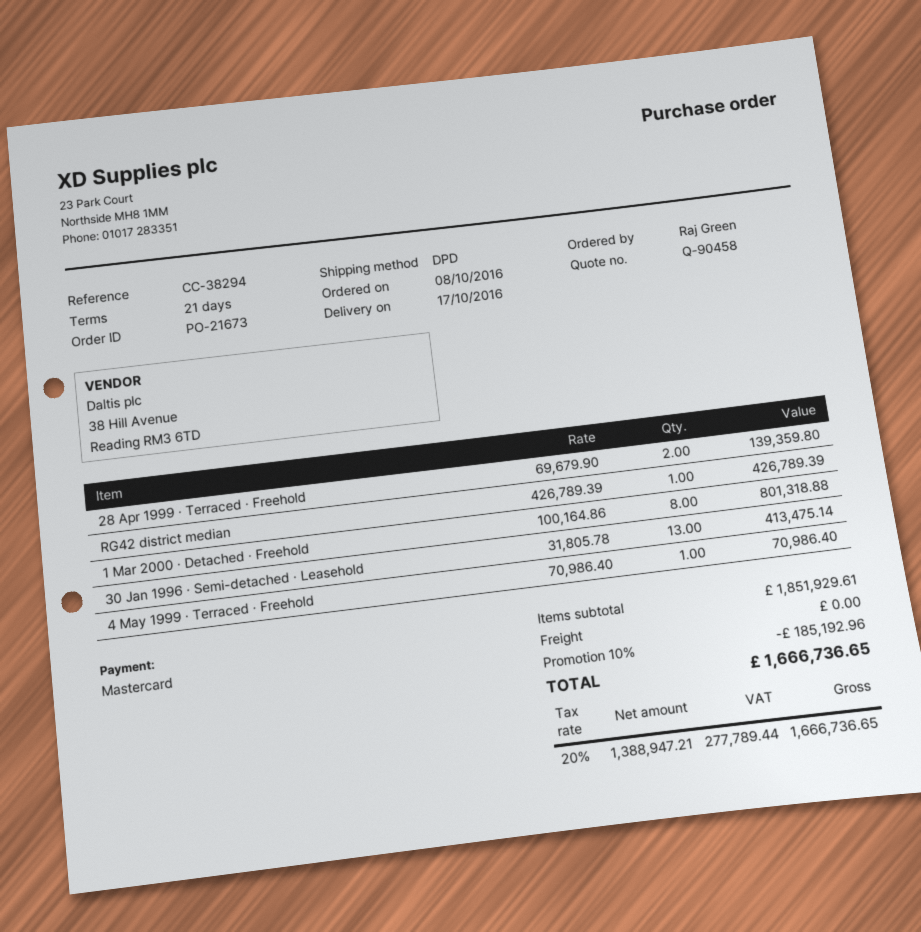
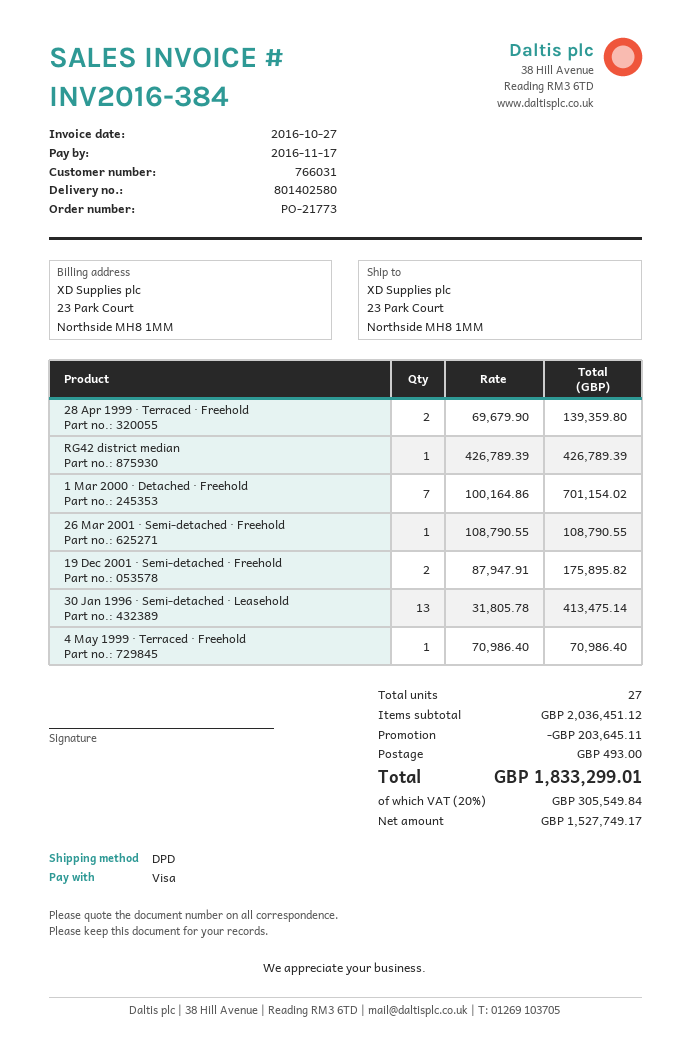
order number: PO-21673 -> PO-21773
payment method: Mastercard -> Visa
1 Mar 2000 · Detached · Freehold: 8 x 100164.86 = 801318.88 -> 7 x 100164.86 = 701154.02
26 Mar 2001 · Semi-detached · Freehold: none -> 1 x 108790.55 = 108790.55
19 Dec 2001 · Semi-detached · Freehold: none -> 2 x 87947.91 = 175895.82
subtotal: 1851929.61 -> 2036451.12
discount: 185192.96 -> 203645.11
shipping: 0.00 -> 493.00
net: 1388947.21 -> 1527749.17
tax: 20% = 277789.44 -> 20% = 305549.84
total: 1666736.65 -> 1833299.01

